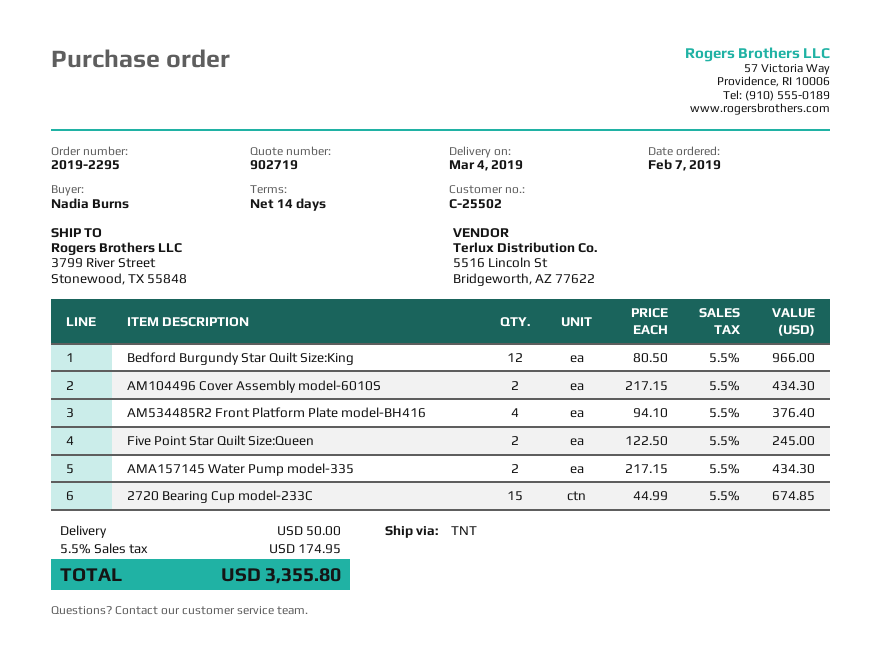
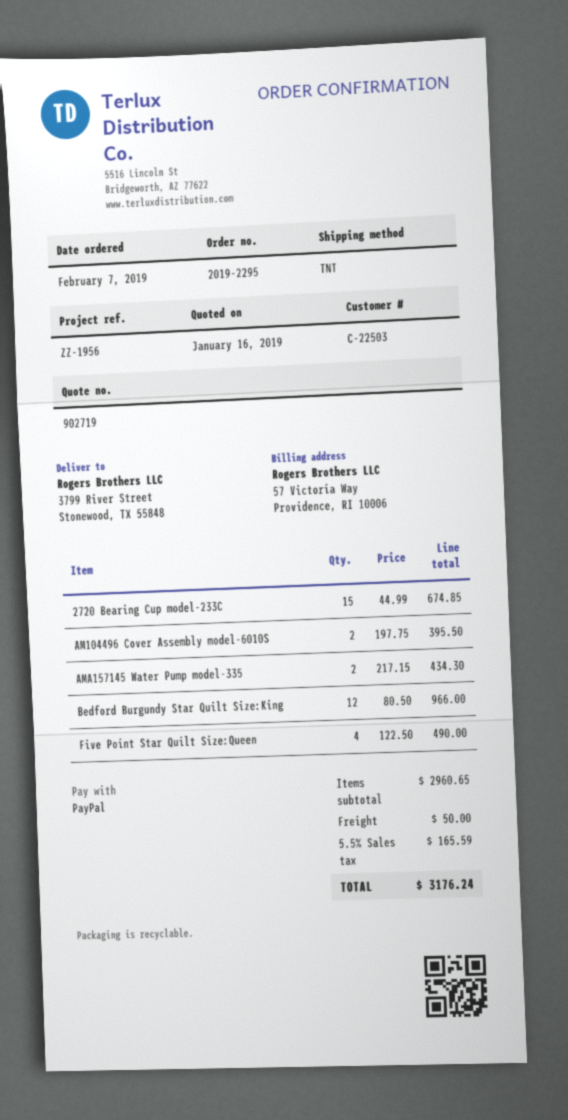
customer number: C-25502 -> C-22503
AM104496 Cover Assembly model-6010S: 2 x 217.15 = 434.30 -> 2 x 197.75 = 395.50
AM534485R2 Front Platform Plate model-BH416: 4 x 94.10 = 376.40 -> none
Five Point Star Quilt Size:Queen: 2 x 122.50 = 245.00 -> 4 x 122.50 = 490.00
tax: 5.5% = 174.95 -> 5.5% = 165.59
total: 3355.80 -> 3176.24

